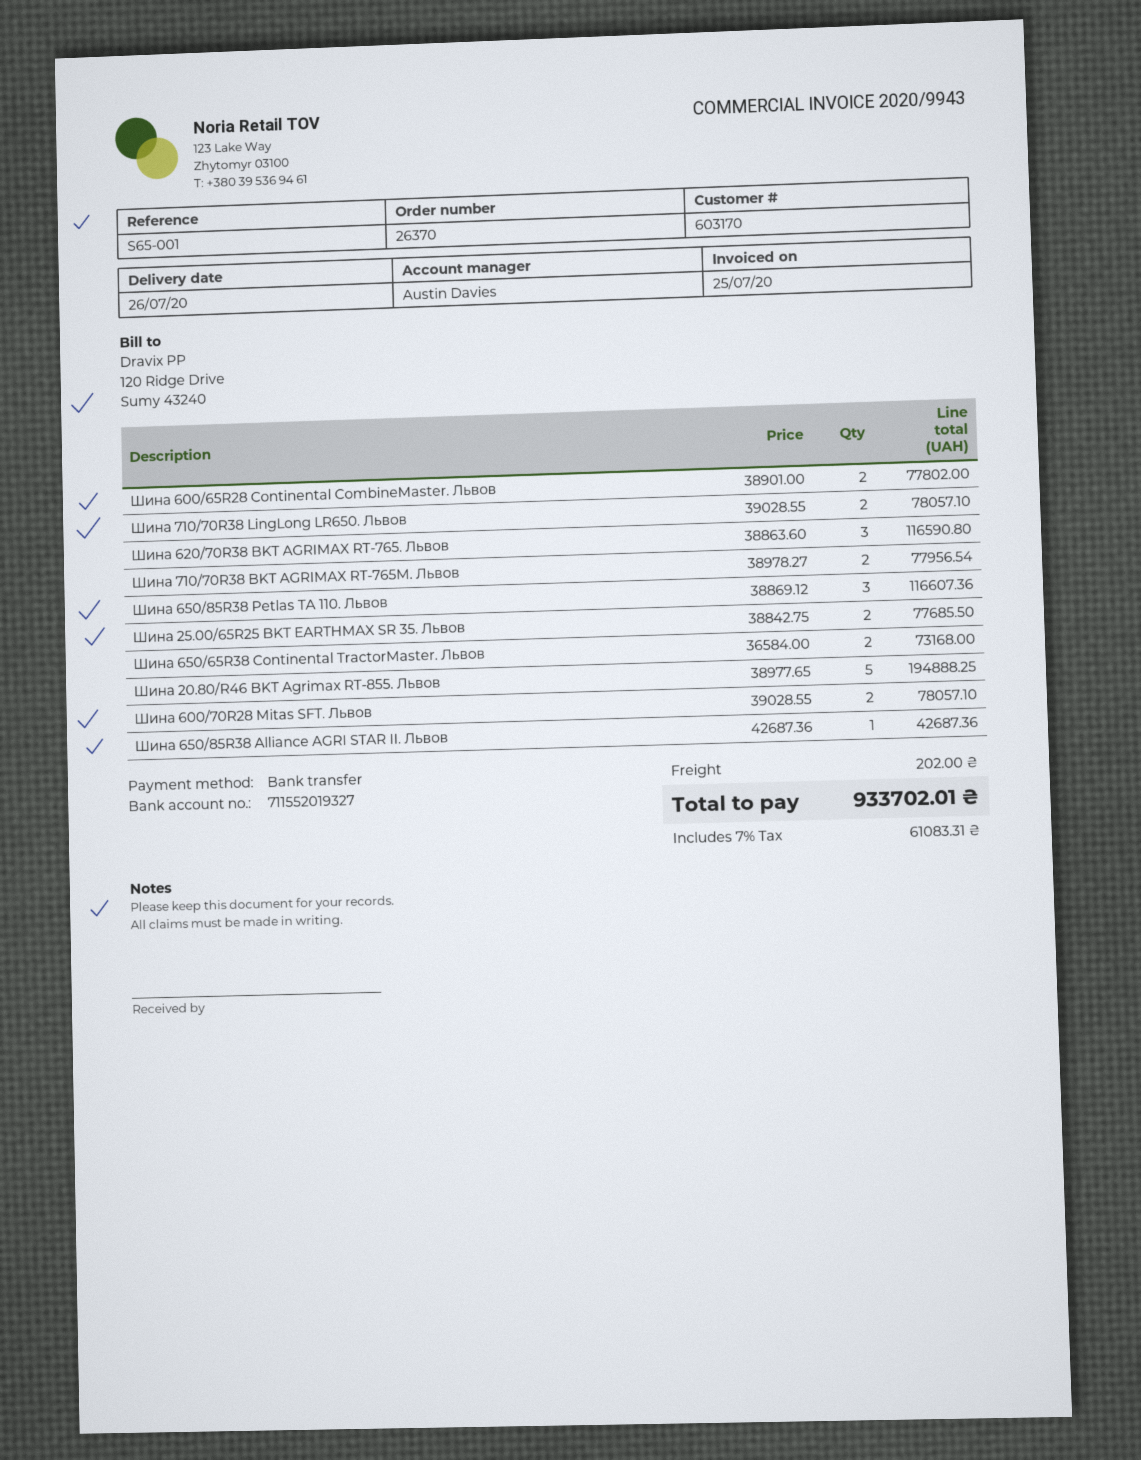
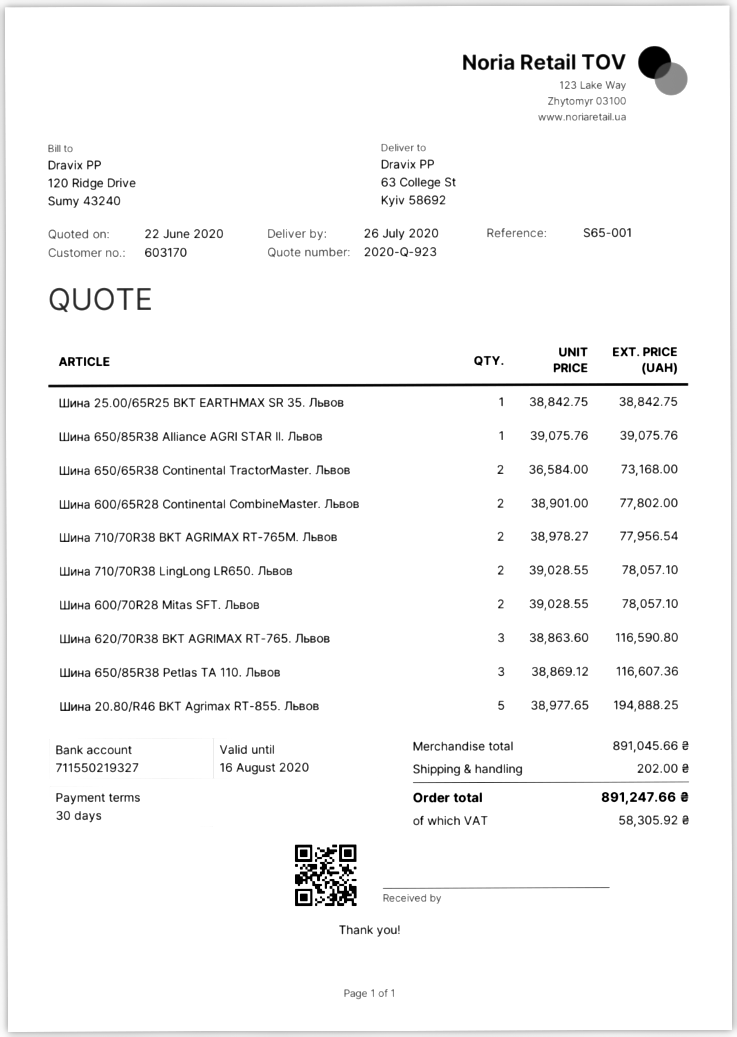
bank account: 711552019327 -> 711550219327
Шина 25.00/65R25 BKT EARTHMAX SR 35. Львов: 2 x 38842.75 = 77685.50 -> 1 x 38842.75 = 38842.75
Шина 650/85R38 Alliance AGRI STAR II. Львов: 1 x 42687.36 = 42687.36 -> 1 x 39075.76 = 39075.76
tax: 61083.31 -> 58305.92
total: 933702.01 -> 891247.66

